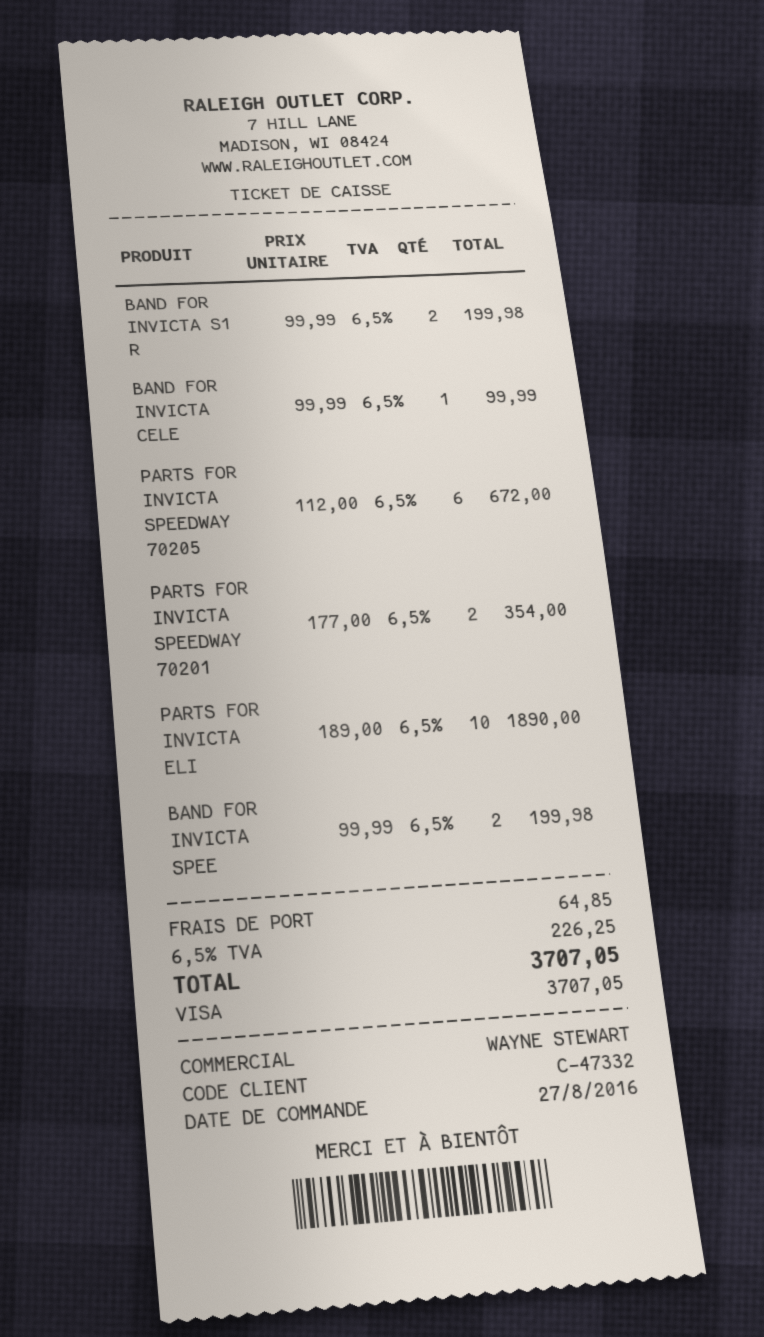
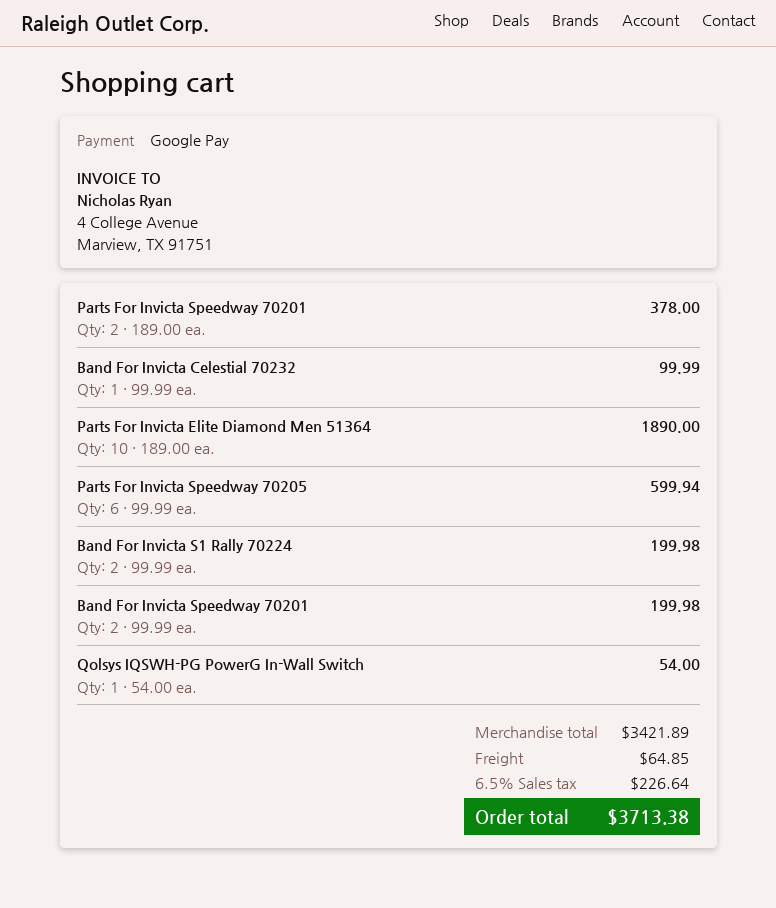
payment method: Visa -> Google Pay
PARTS FOR INVICTA SPEEDWAY 70205: 6 x 112.00 = 672.00 -> 6 x 99.99 = 599.94
PARTS FOR INVICTA SPEEDWAY 70201: 2 x 177.00 = 354.00 -> 2 x 189.00 = 378.00
Qolsys IQSWH-PG PowerG In-Wall Switch: none -> 1 x 54.00 = 54.00
tax: 6.5% = 226.25 -> 6.5% = 226.64
total: 3707.05 -> 3713.38

